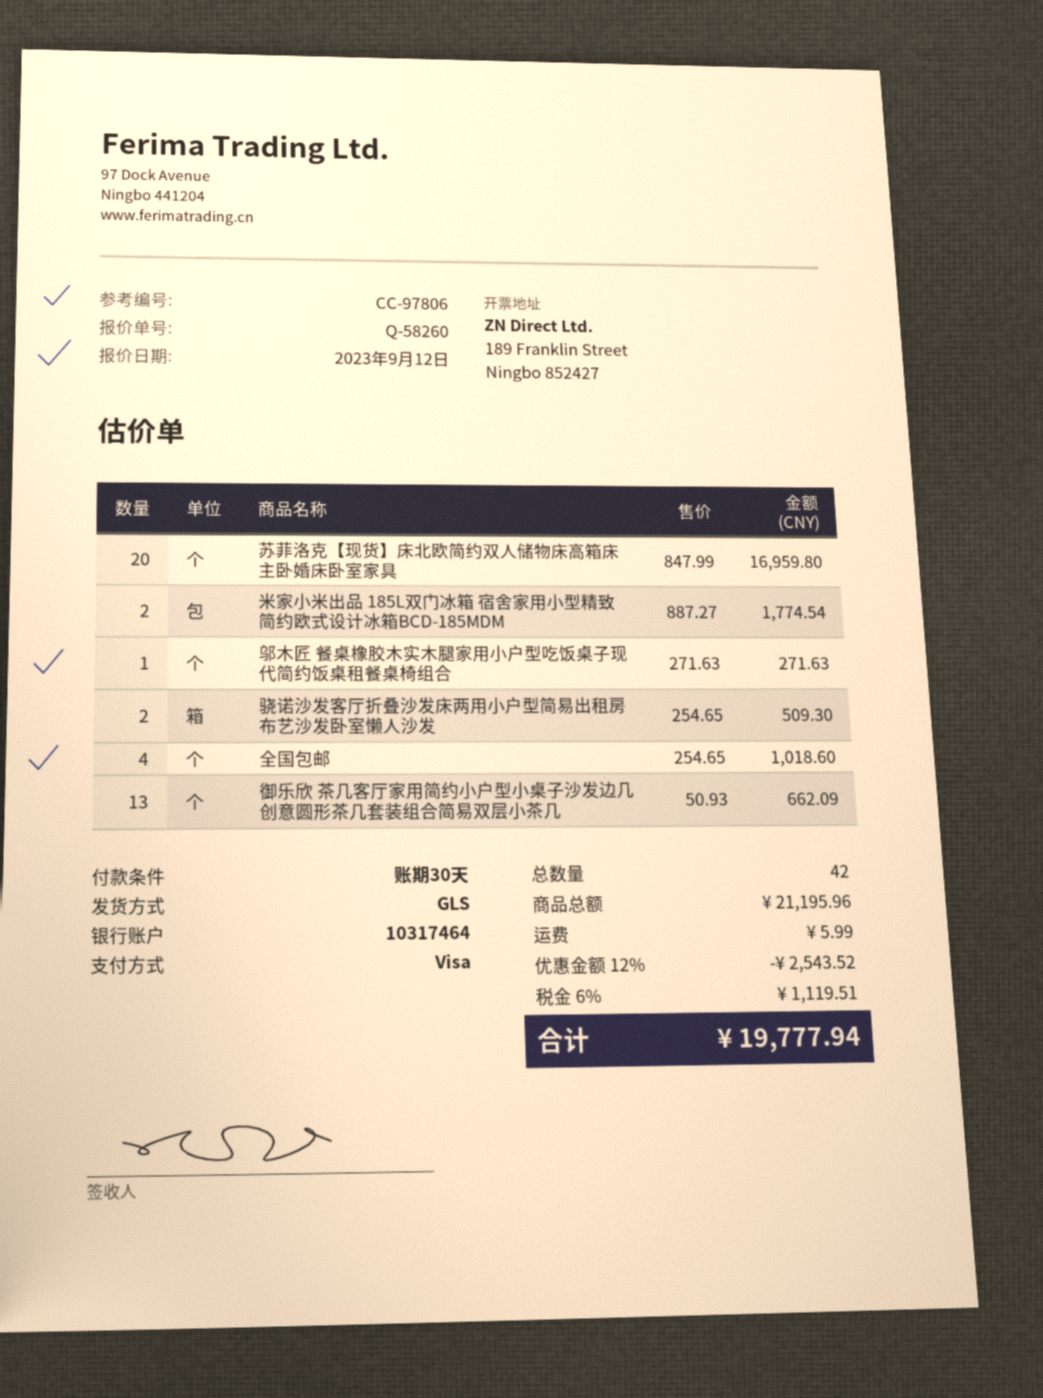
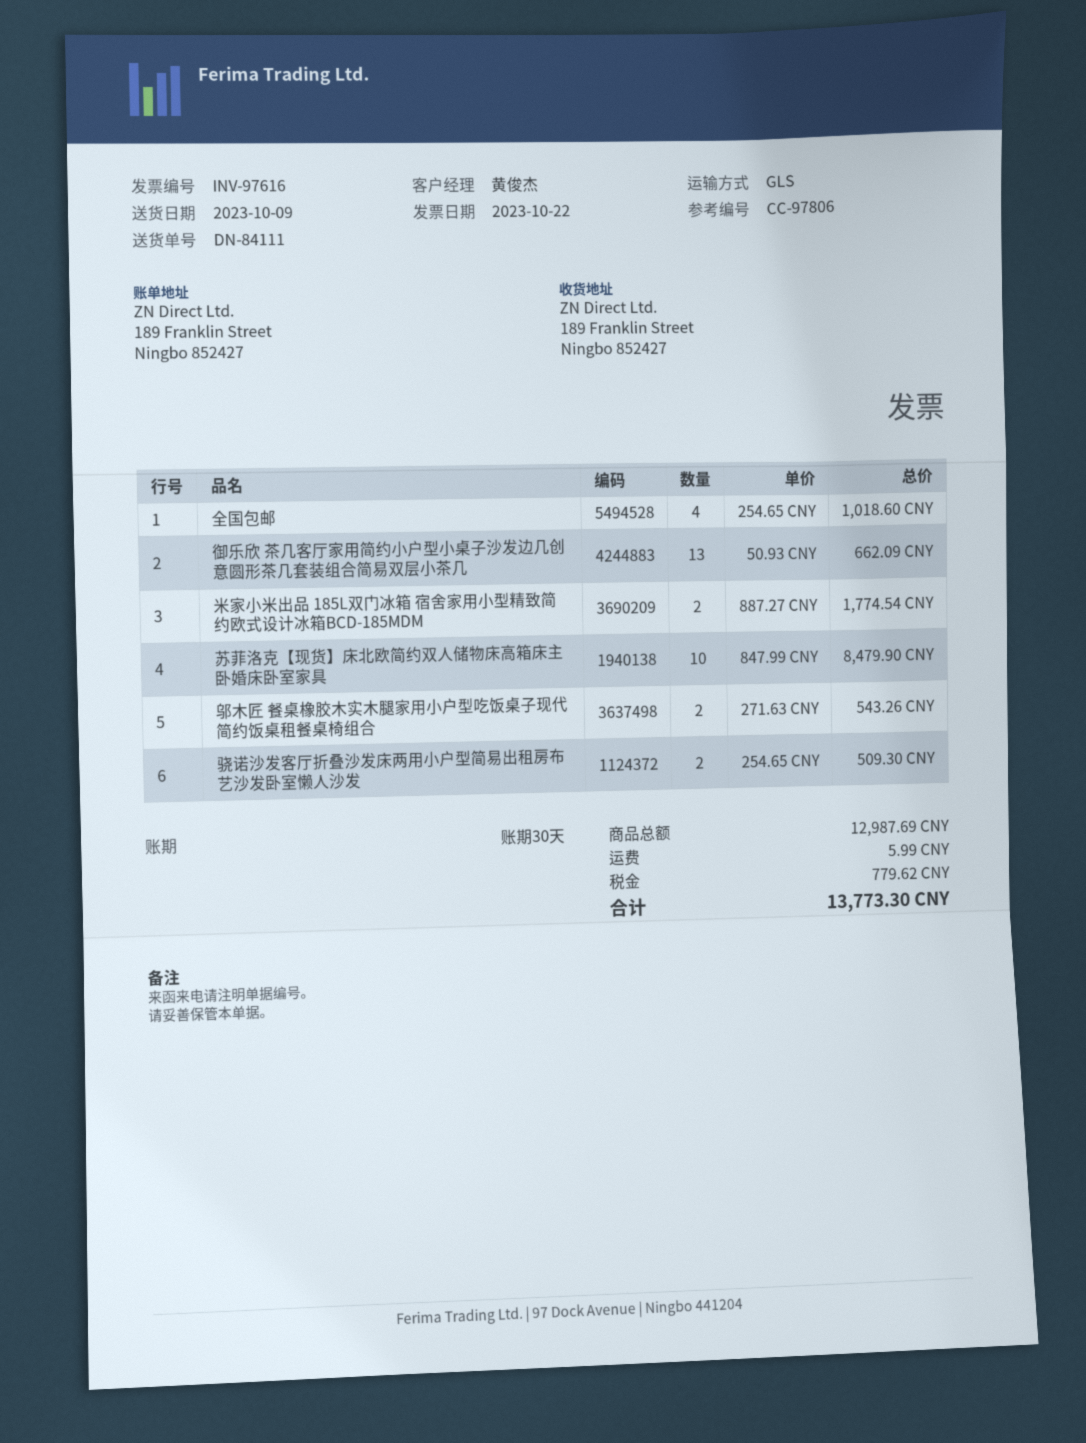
苏菲洛克【现货】床北欧简约双人储物床高箱床主卧婚床卧室家具: 20 x 847.99 = 16959.80 -> 10 x 847.99 = 8479.90
邬木匠 餐桌橡胶木实木腿家用小户型吃饭桌子现代简约饭桌租餐桌椅组合: 1 x 271.63 = 271.63 -> 2 x 271.63 = 543.26
subtotal: 21195.96 -> 12987.69
discount: 12% = 2543.52 -> none
tax: 1119.51 -> 779.62
total: 19777.94 -> 13773.30

